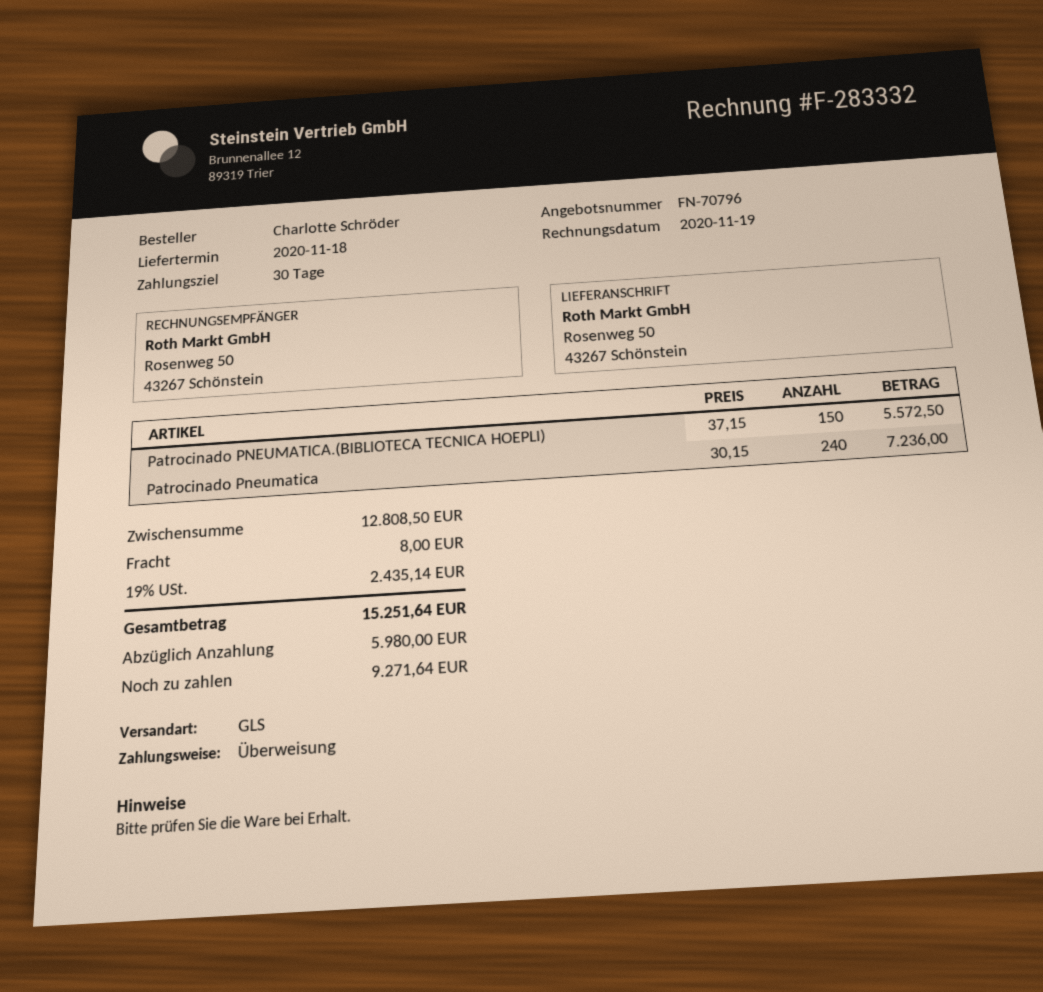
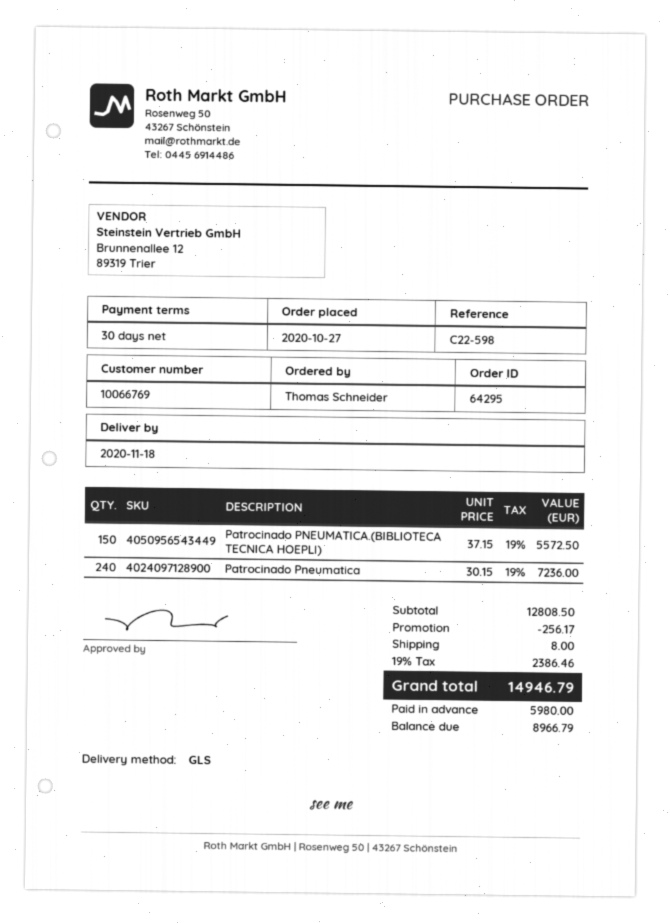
ordered by: Charlotte Schröder -> Thomas Schneider
discount: none -> 256.17
tax: 19% = 2435.14 -> 19% = 2386.46
total: 15251.64 -> 14946.79
balance: 9271.64 -> 8966.79

